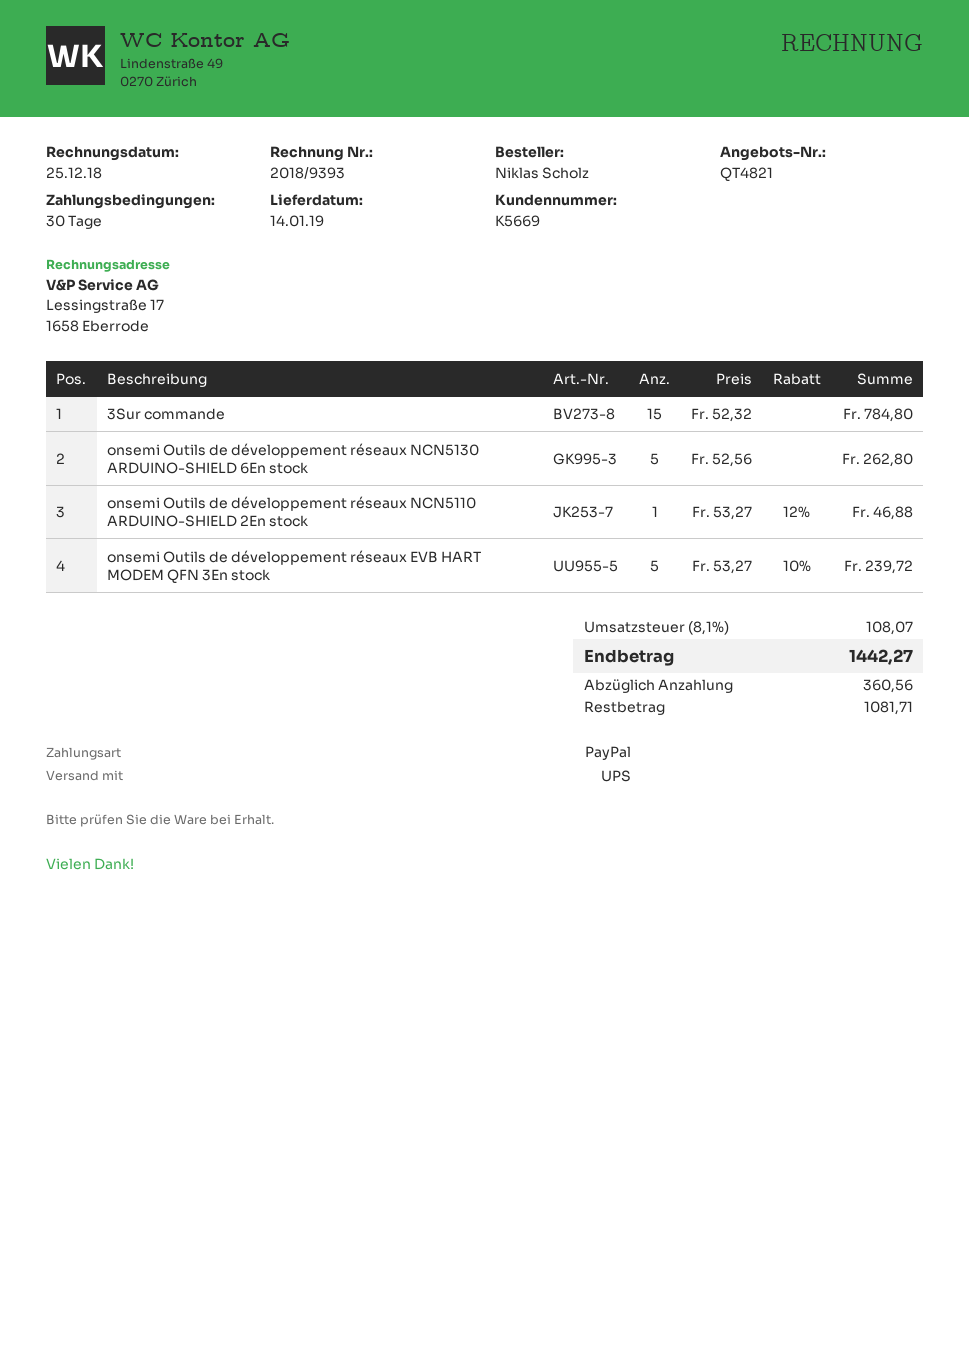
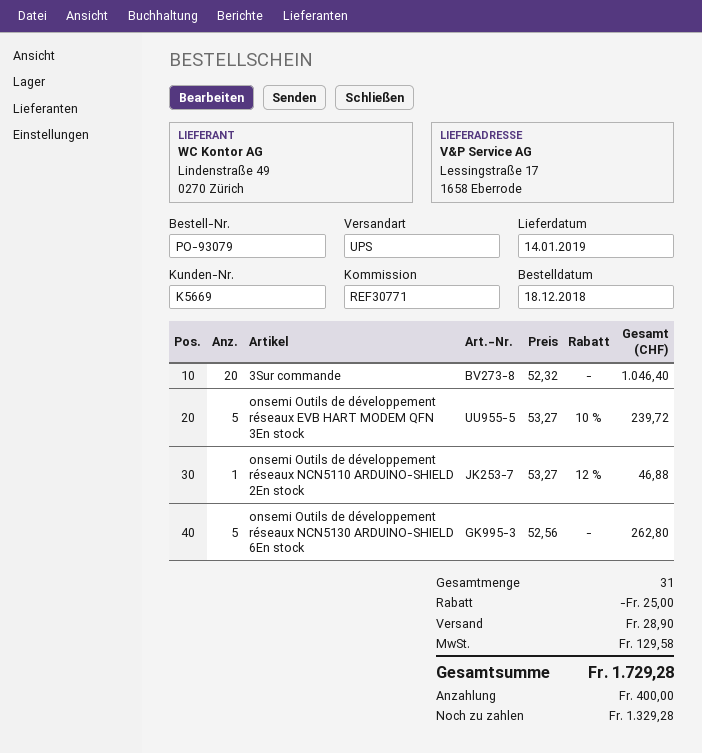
3Sur commande: 15 x 52.32 = 784.80 -> 20 x 52.32 = 1046.40
discount: none -> 25.00
shipping: none -> 28.90
tax: 108.07 -> 129.58
total: 1442.27 -> 1729.28
deposit: 360.56 -> 400.00
balance: 1081.71 -> 1329.28

